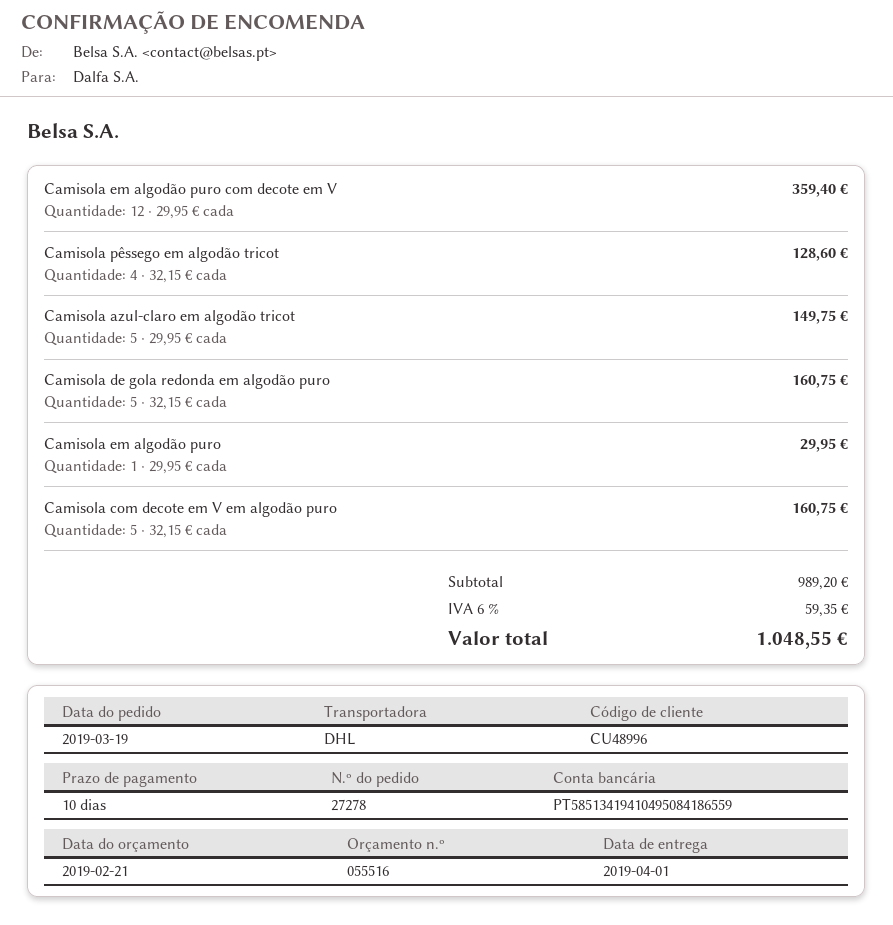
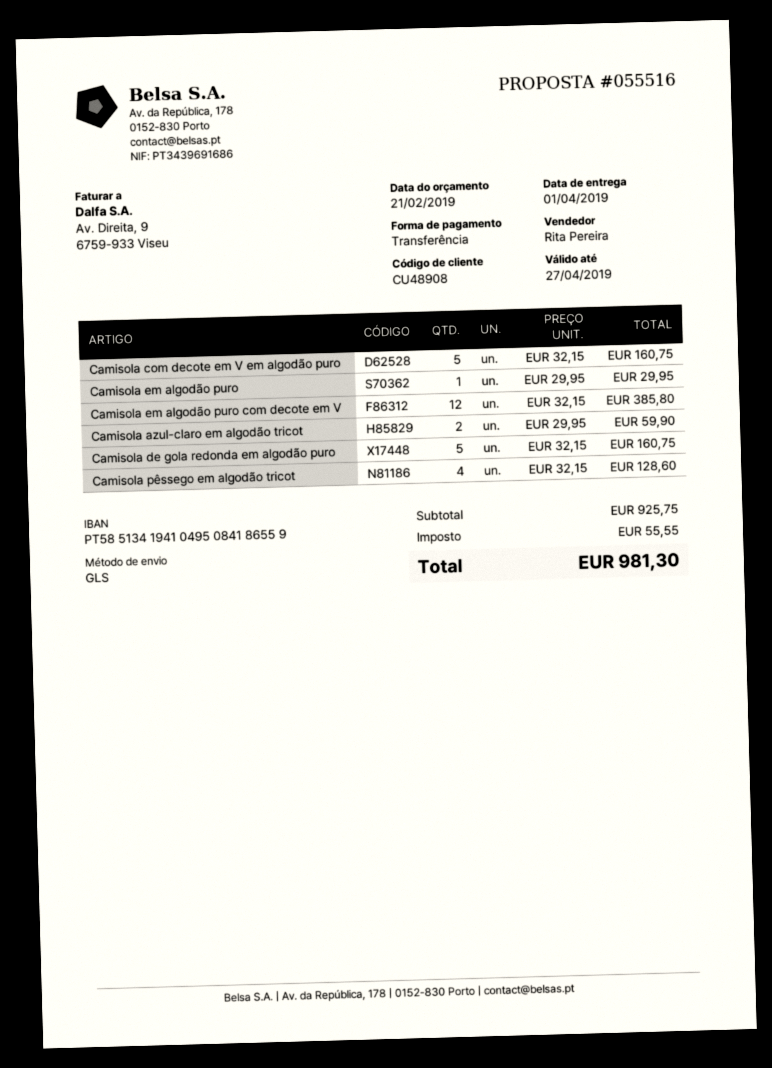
customer number: CU48996 -> CU48908
shipping method: DHL -> GLS
Camisola em algodão puro com decote em V: 12 x 29.95 = 359.40 -> 12 x 32.15 = 385.80
Camisola azul-claro em algodão tricot: 5 x 29.95 = 149.75 -> 2 x 29.95 = 59.90
subtotal: 989.20 -> 925.75
tax: 59.35 -> 55.55
total: 1048.55 -> 981.30

